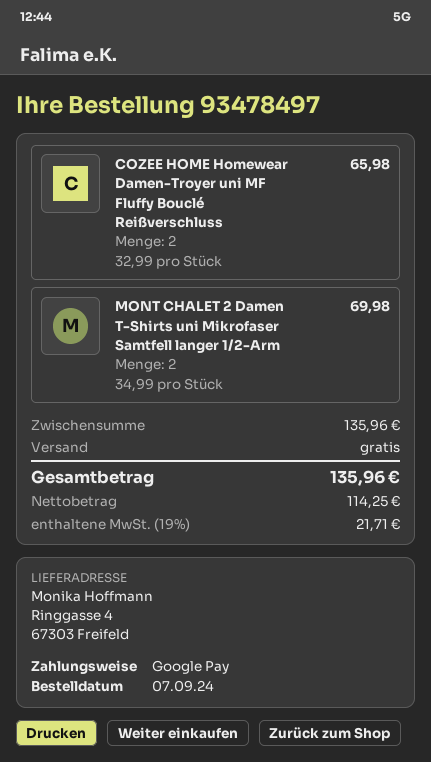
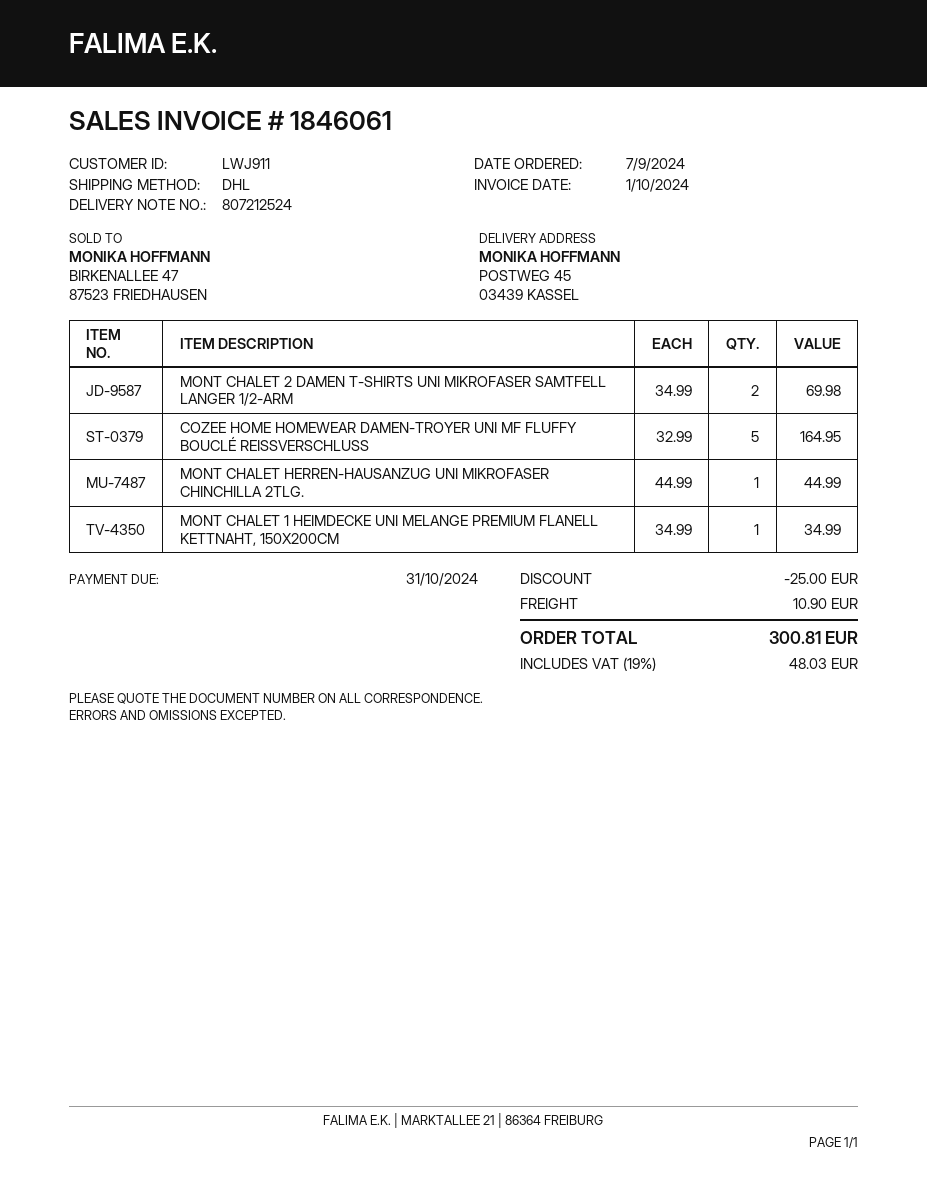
ship to: Ringgasse 4, 67303 Freifeld -> POSTWEG 45, 03439 KASSEL
COZEE HOME Homewear Damen-Troyer uni MF Fluffy Bouclé Reißverschluss: 2 x 32.99 = 65.98 -> 5 x 32.99 = 164.95
MONT CHALET HERREN-HAUSANZUG UNI MIKROFASER CHINCHILLA 2TLG.: none -> 1 x 44.99 = 44.99
MONT CHALET 1 HEIMDECKE UNI MELANGE PREMIUM FLANELL KETTNAHT, 150X200CM: none -> 1 x 34.99 = 34.99
discount: none -> 25.00
shipping: 0.00 -> 10.90
tax: 19% = 21.71 -> 19% = 48.03
total: 135.96 -> 300.81

